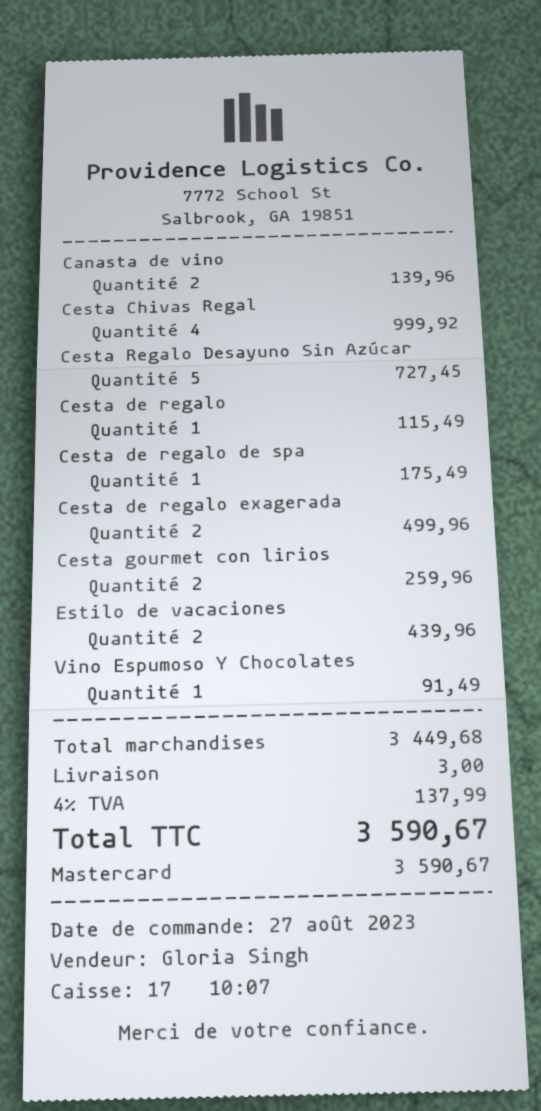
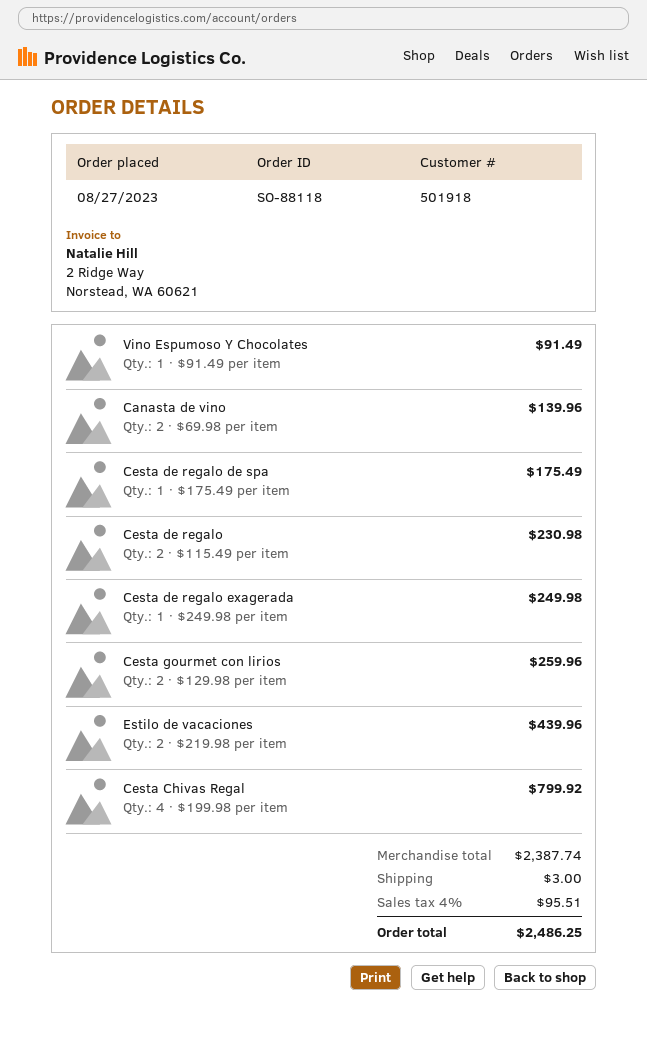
Cesta Chivas Regal: 4 for 999.92 -> 4 for 799.92
Cesta Regalo Desayuno Sin Azúcar: 5 for 727.45 -> none
Cesta de regalo: 1 for 115.49 -> 2 for 230.98
Cesta de regalo exagerada: 2 for 499.96 -> 1 for 249.98
subtotal: 3449.68 -> 2387.74
tax: 4% = 137.99 -> 4% = 95.51
total: 3590.67 -> 2486.25

